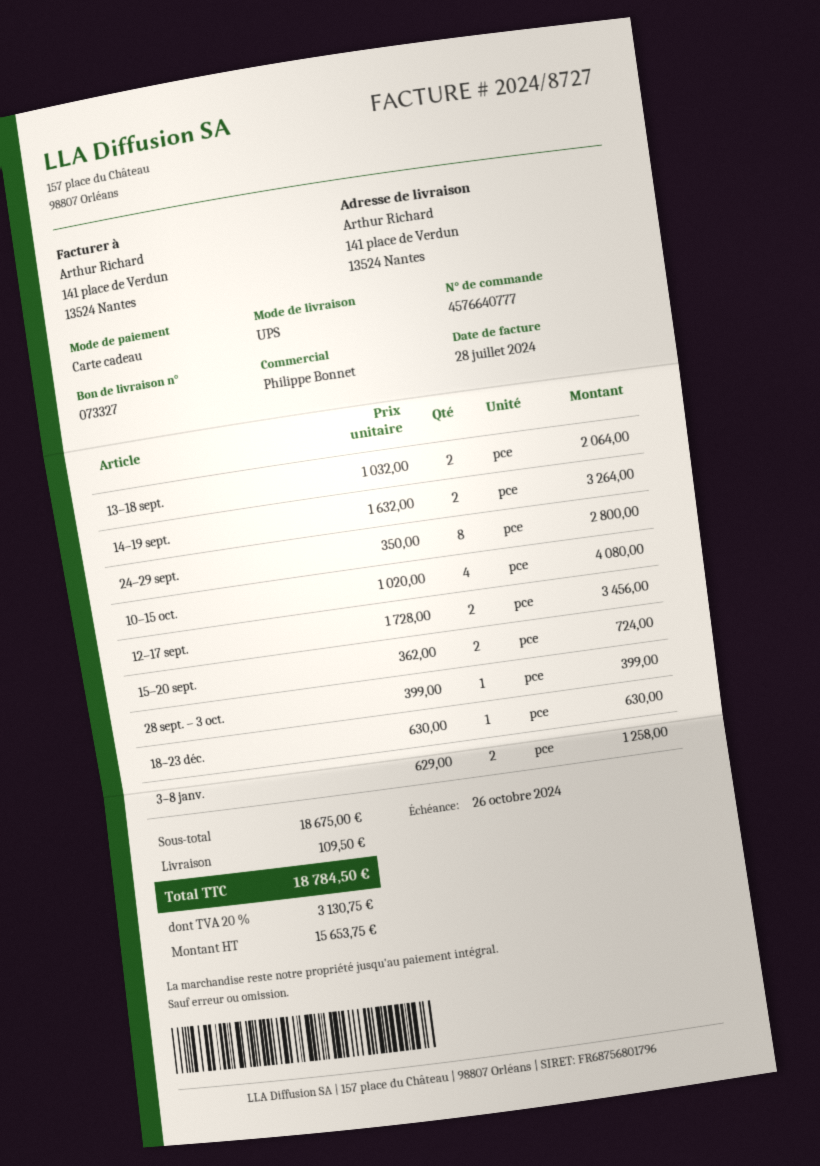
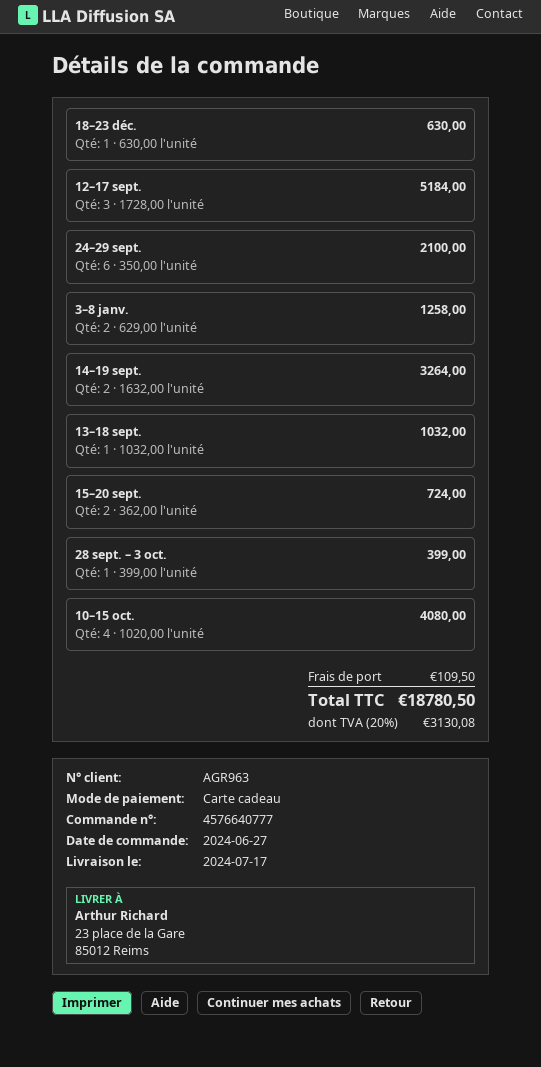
ship to: 141 place de Verdun, 13524 Nantes -> 23 place de la Gare, 85012 Reims
13–18 sept.: 2 x 1032.00 = 2064.00 -> 1 x 1032.00 = 1032.00
24–29 sept.: 8 x 350.00 = 2800.00 -> 6 x 350.00 = 2100.00
12–17 sept.: 2 x 1728.00 = 3456.00 -> 3 x 1728.00 = 5184.00
tax: 20% = 3130.75 -> 20% = 3130.08
total: 18784.50 -> 18780.50

